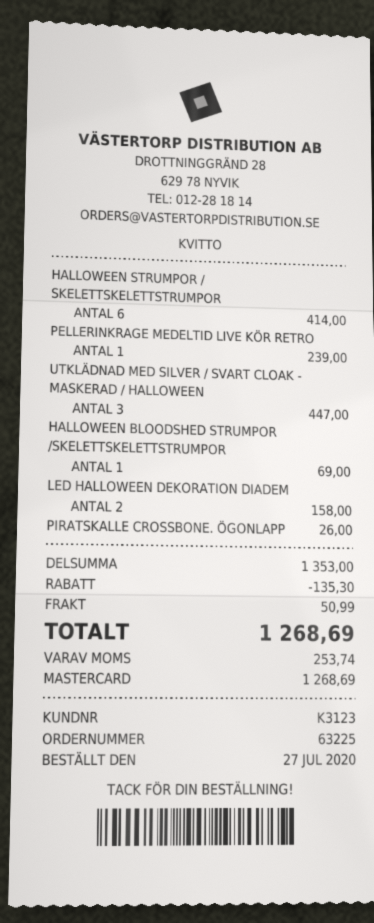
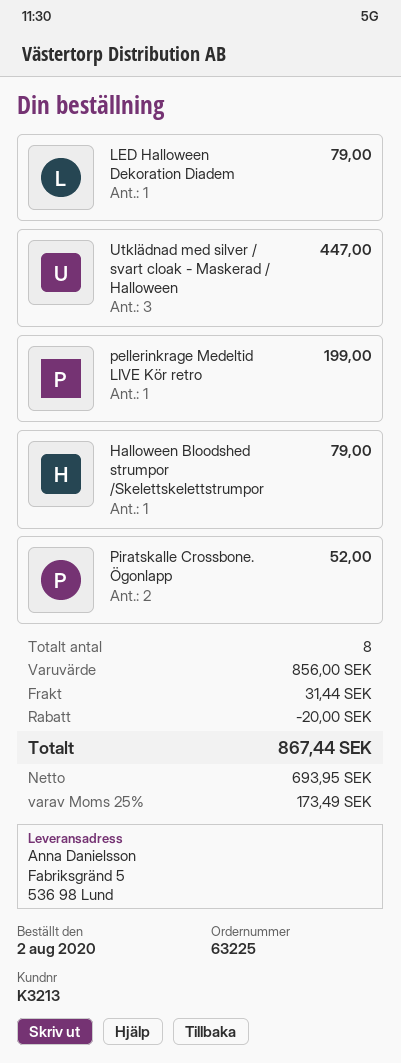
order date: 2020-07-27 -> 2020-08-02
customer number: K3123 -> K3213
HALLOWEEN STRUMPOR / SKELETTSKELETTSTRUMPOR: 6 for 414.00 -> none
PELLERINKRAGE MEDELTID LIVE KÖR RETRO: 1 for 239.00 -> 1 for 199.00
HALLOWEEN BLOODSHED STRUMPOR /SKELETTSKELETTSTRUMPOR: 1 for 69.00 -> 1 for 79.00
LED HALLOWEEN DEKORATION DIADEM: 2 for 158.00 -> 1 for 79.00
PIRATSKALLE CROSSBONE. ÖGONLAPP: 1 for 26.00 -> 2 for 52.00
subtotal: 1353.00 -> 856.00
discount: 135.30 -> 20.00
shipping: 50.99 -> 31.44
tax: 253.74 -> 173.49
total: 1268.69 -> 867.44

